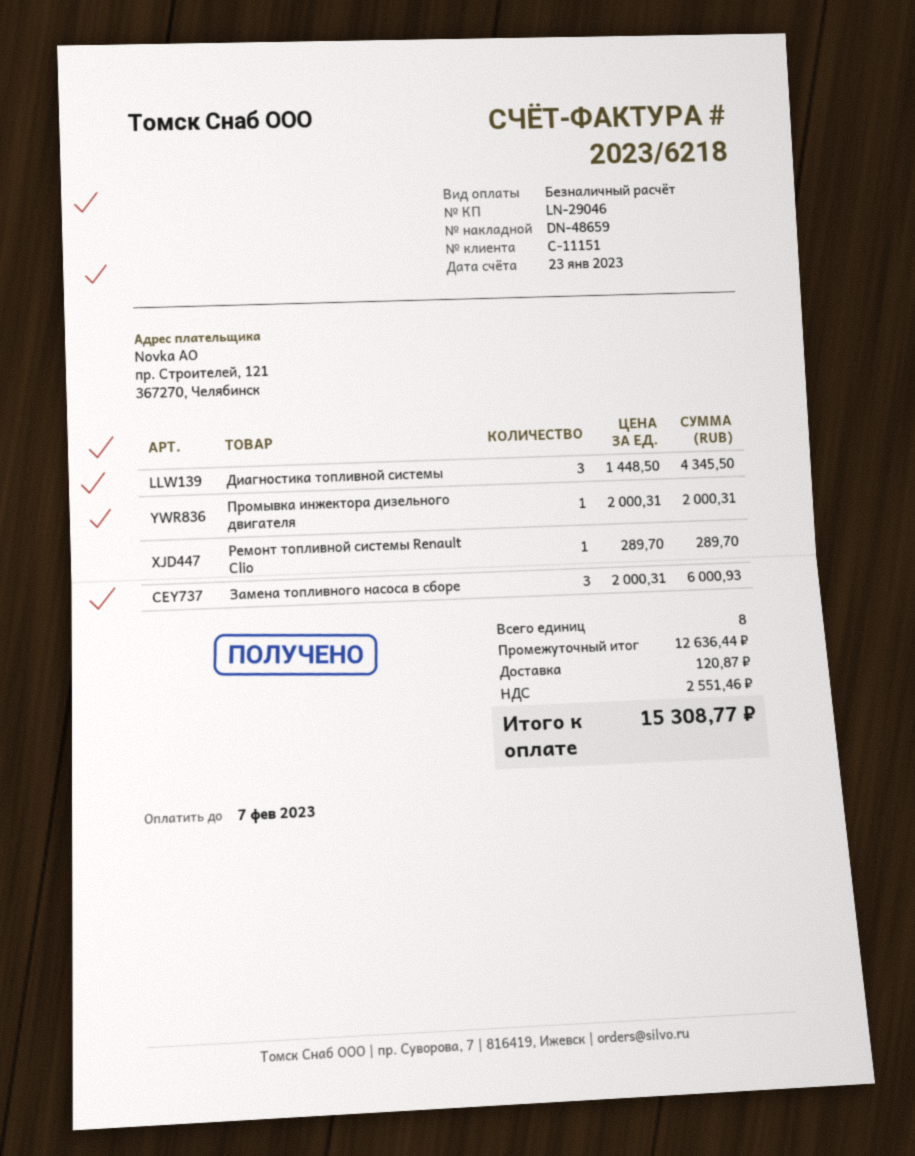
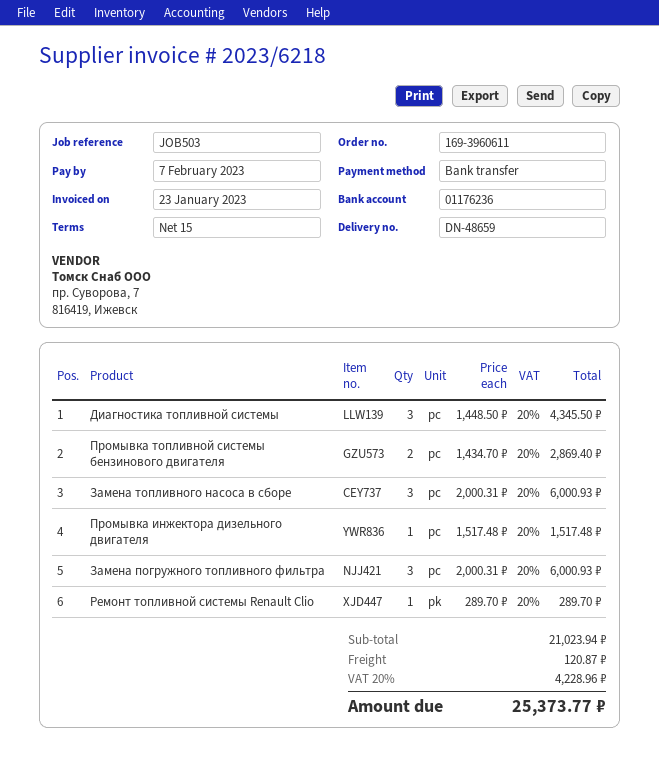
Промывка инжектора дизельного двигателя: 1 x 2000.31 = 2000.31 -> 1 x 1517.48 = 1517.48
Промывка топливной системы бензинового двигателя: none -> 2 x 1434.70 = 2869.40
Замена погружного топливного фильтра: none -> 3 x 2000.31 = 6000.93
subtotal: 12636.44 -> 21023.94
tax: 2551.46 -> 4228.96
total: 15308.77 -> 25373.77

